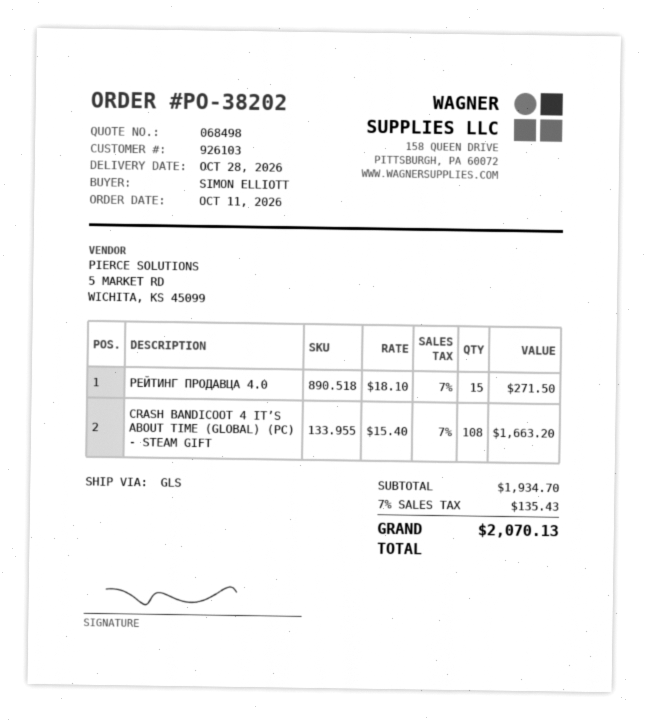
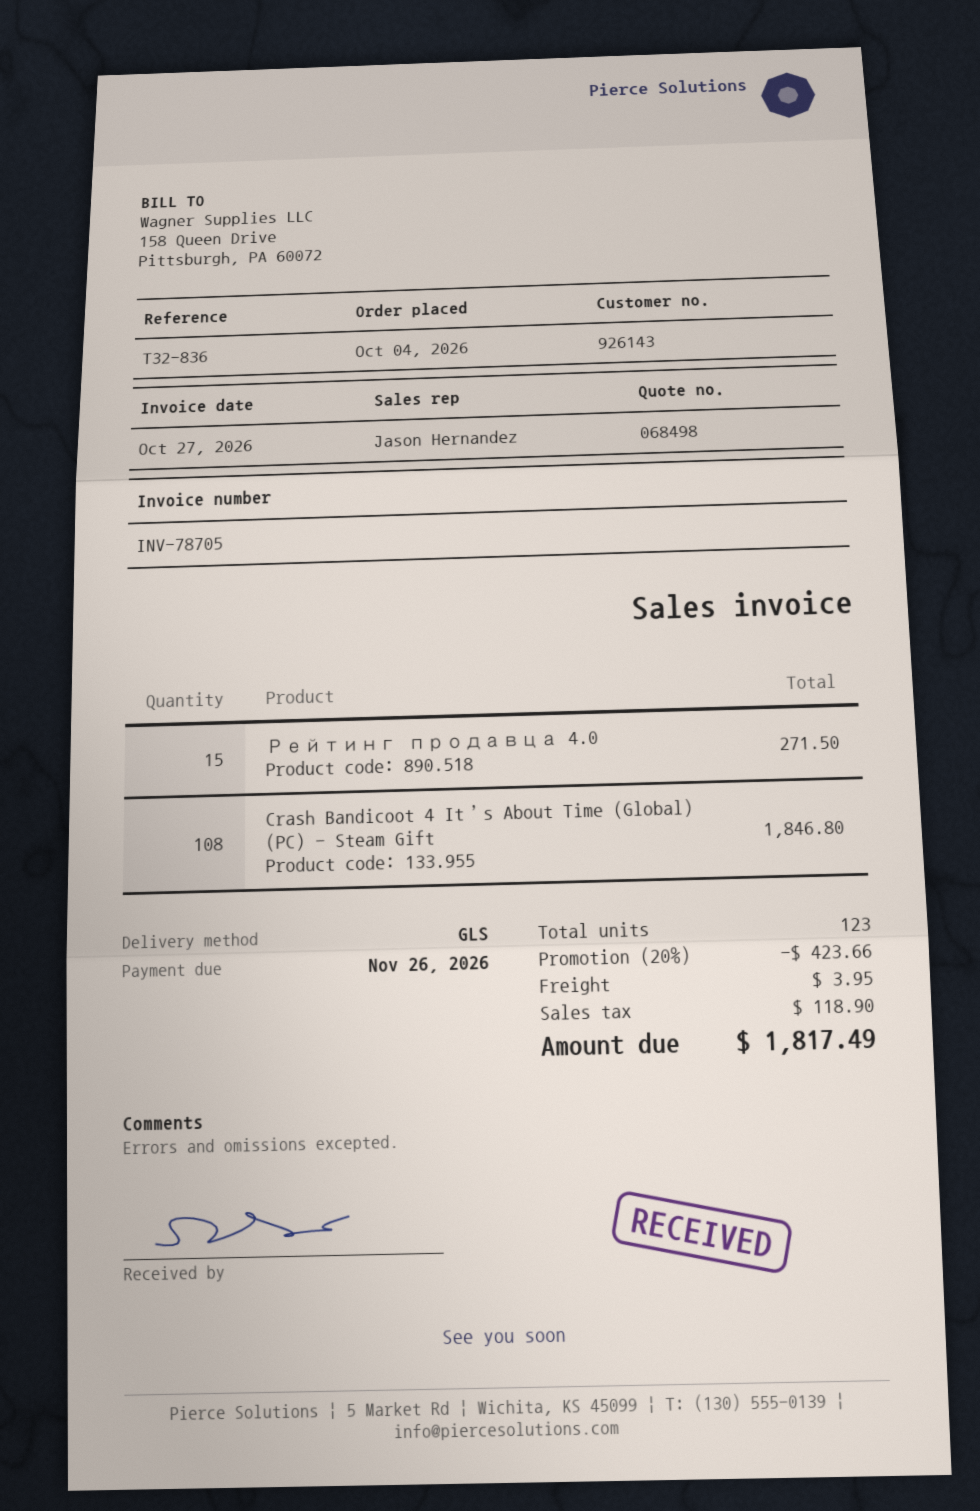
order date: 2026-10-11 -> 2026-10-04
customer number: 926103 -> 926143
CRASH BANDICOOT 4 IT’S ABOUT TIME (GLOBAL) (PC) - STEAM GIFT: 108 for 1663.20 -> 108 for 1846.80
discount: none -> 20% = 423.66
shipping: none -> 3.95
tax: 135.43 -> 118.90
total: 2070.13 -> 1817.49

